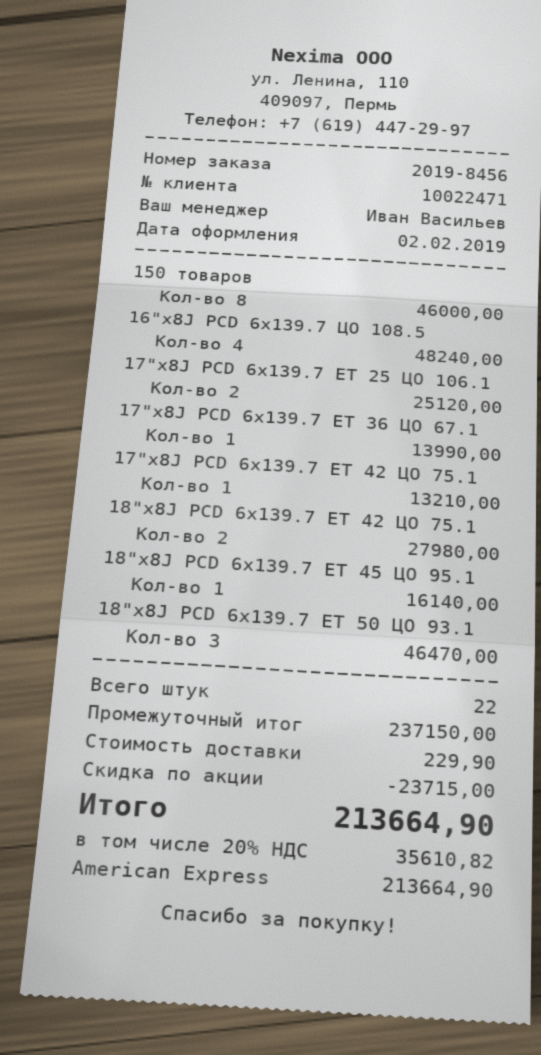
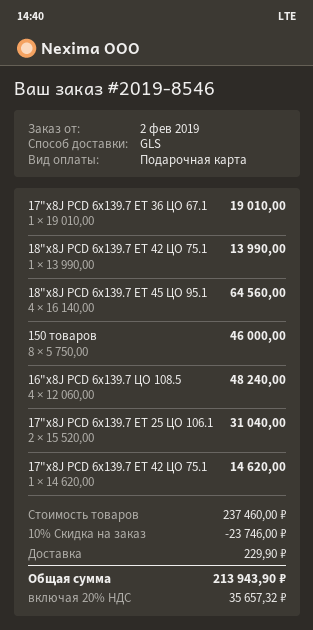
order number: 2019-8456 -> 2019-8546
payment method: American Express -> gift card
17"x8J PCD 6x139.7 ЕТ 25 ЦО 106.1: 2 for 25120.00 -> 2 for 31040.00
17"x8J PCD 6x139.7 ЕТ 36 ЦО 67.1: 1 for 13990.00 -> 1 for 19010.00
17"x8J PCD 6x139.7 ЕТ 42 ЦО 75.1: 1 for 13210.00 -> 1 for 14620.00
18"x8J PCD 6x139.7 ЕТ 42 ЦО 75.1: 2 for 27980.00 -> 1 for 13990.00
18"x8J PCD 6x139.7 ЕТ 45 ЦО 95.1: 1 for 16140.00 -> 4 for 64560.00
18"x8J PCD 6x139.7 ЕТ 50 ЦО 93.1: 3 for 46470.00 -> none
subtotal: 237150.00 -> 237460.00
discount: 23715.00 -> 23746.00
tax: 20% = 35610.82 -> 20% = 35657.32
total: 213664.90 -> 213943.90

